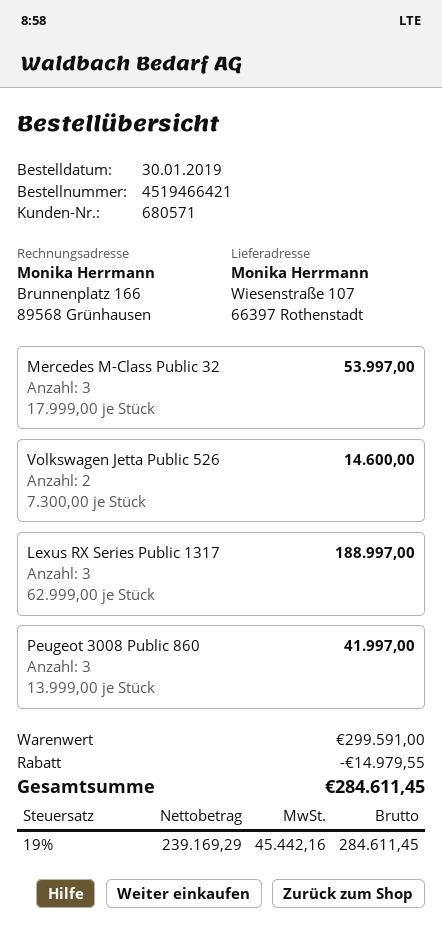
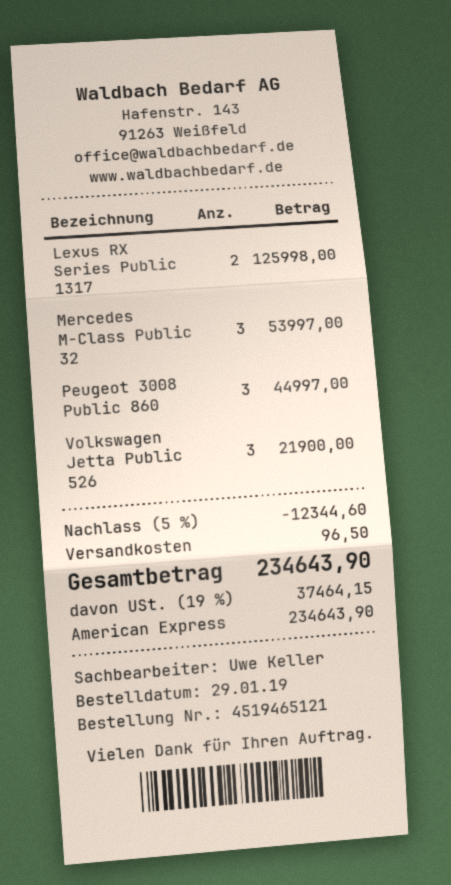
order number: 4519466421 -> 4519465121
order date: 2019-01-30 -> 2019-01-29
Volkswagen Jetta Public 526: 2 for 14600.00 -> 3 for 21900.00
Lexus RX Series Public 1317: 3 for 188997.00 -> 2 for 125998.00
Peugeot 3008 Public 860: 3 for 41997.00 -> 3 for 44997.00
discount: 14979.55 -> 12344.60
shipping: none -> 96.50
tax: 19% = 45442.16 -> 19% = 37464.15
total: 284611.45 -> 234643.90

